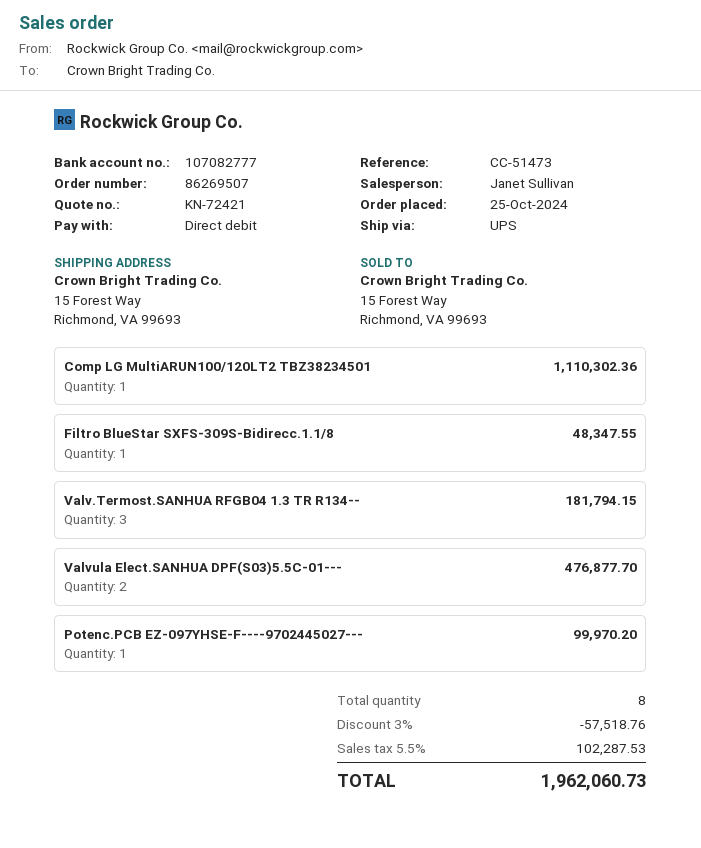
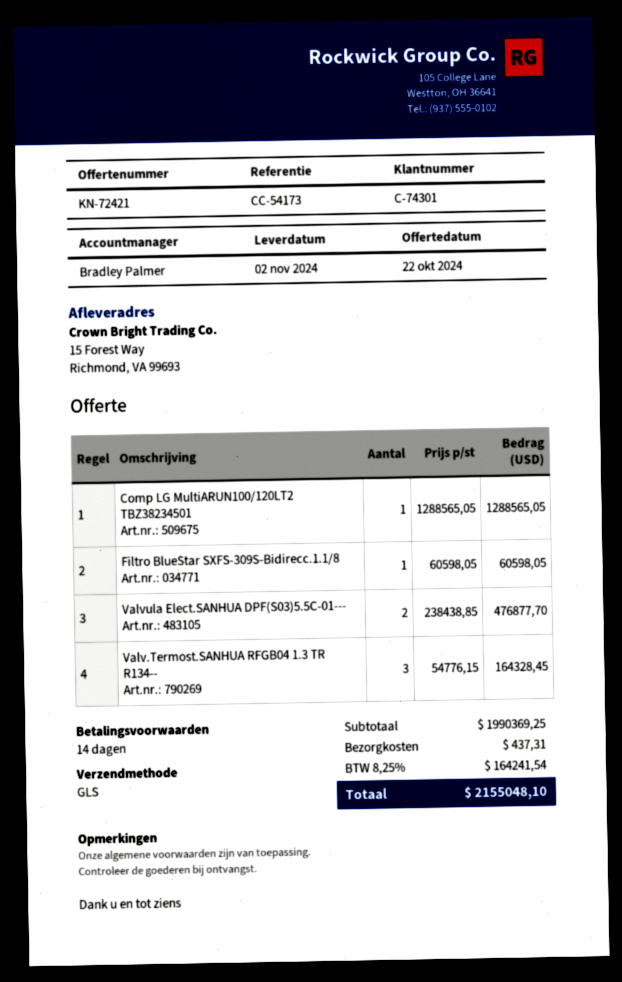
reference: CC-51473 -> CC-54173
sales rep: Janet Sullivan -> Bradley Palmer
shipping method: UPS -> GLS
Comp LG MultiARUN100/120LT2 TBZ38234501: 1 for 1110302.36 -> 1 for 1288565.05
Filtro BlueStar SXFS-309S-Bidirecc.1.1/8: 1 for 48347.55 -> 1 for 60598.05
Valv.Termost.SANHUA RFGB04 1.3 TR R134--: 3 for 181794.15 -> 3 for 164328.45
Potenc.PCB EZ-097YHSE-F----9702445027---: 1 for 99970.20 -> none
discount: 3% = 57518.76 -> none
shipping: none -> 437.31
tax: 5.5% = 102287.53 -> 8.25% = 164241.54
total: 1962060.73 -> 2155048.10

